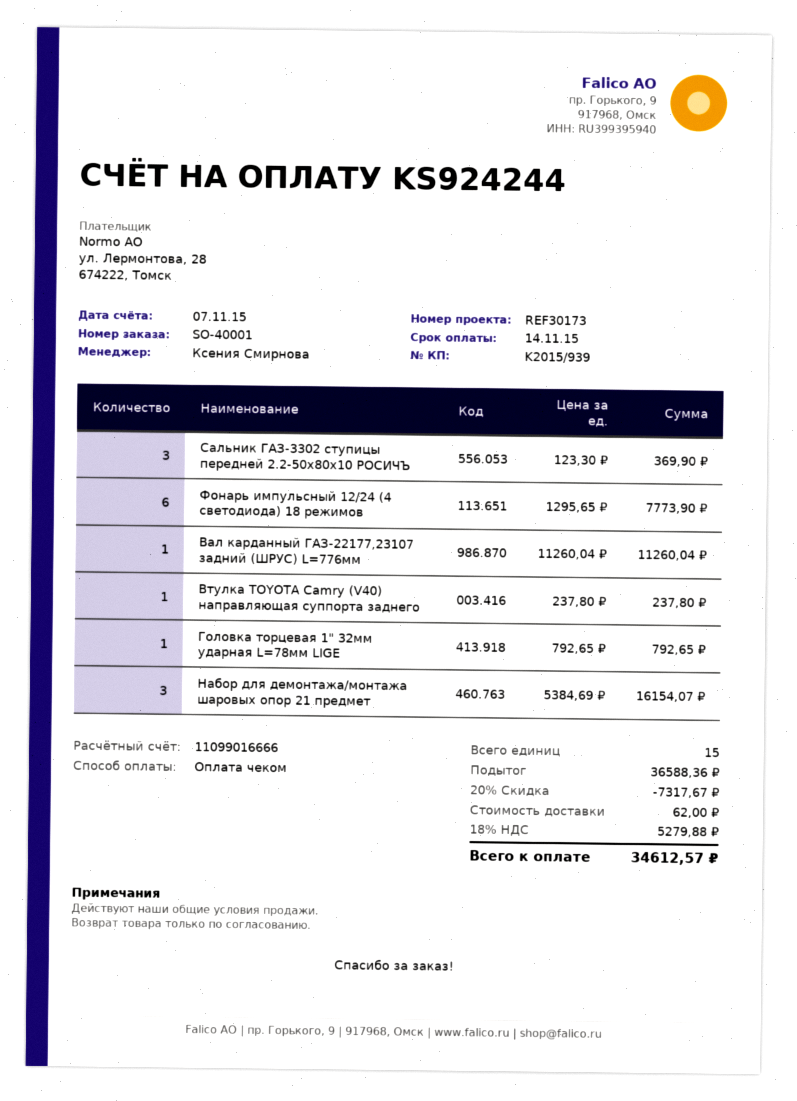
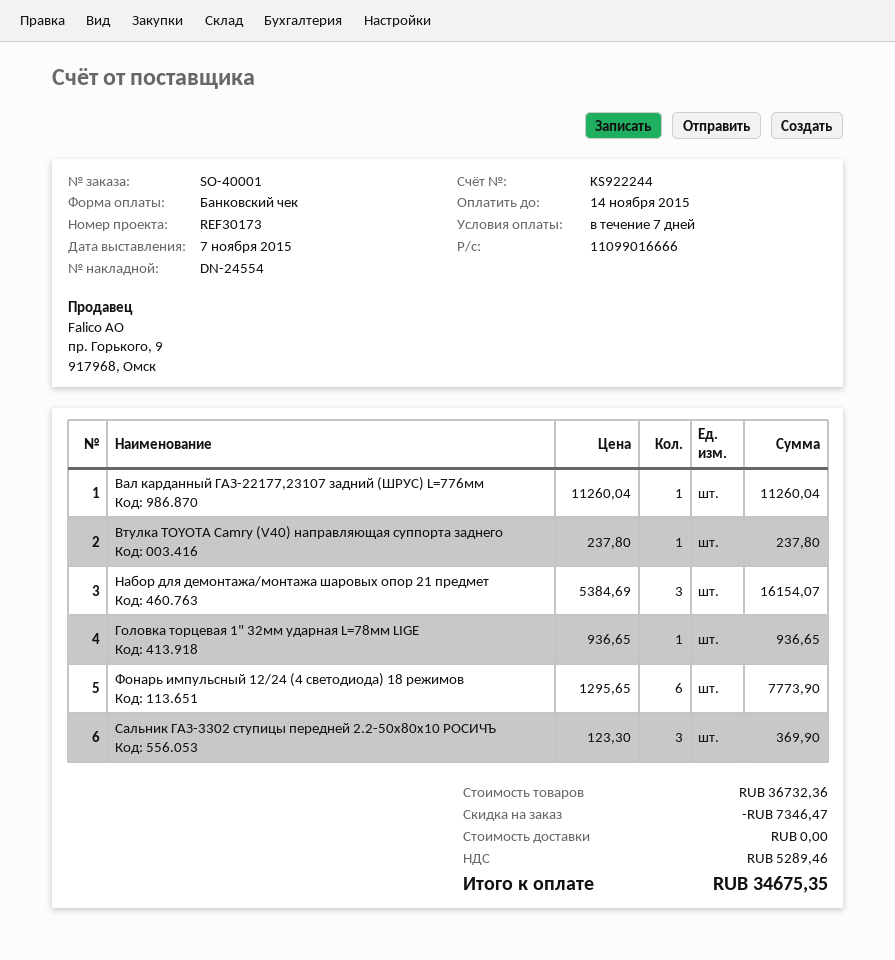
invoice number: KS924244 -> KS922244
Головка торцевая 1" 32мм ударная L=78мм LIGE: 1 x 792.65 = 792.65 -> 1 x 936.65 = 936.65
subtotal: 36588.36 -> 36732.36
discount: 7317.67 -> 7346.47
shipping: 62.00 -> 0.00
tax: 5279.88 -> 5289.46
total: 34612.57 -> 34675.35

